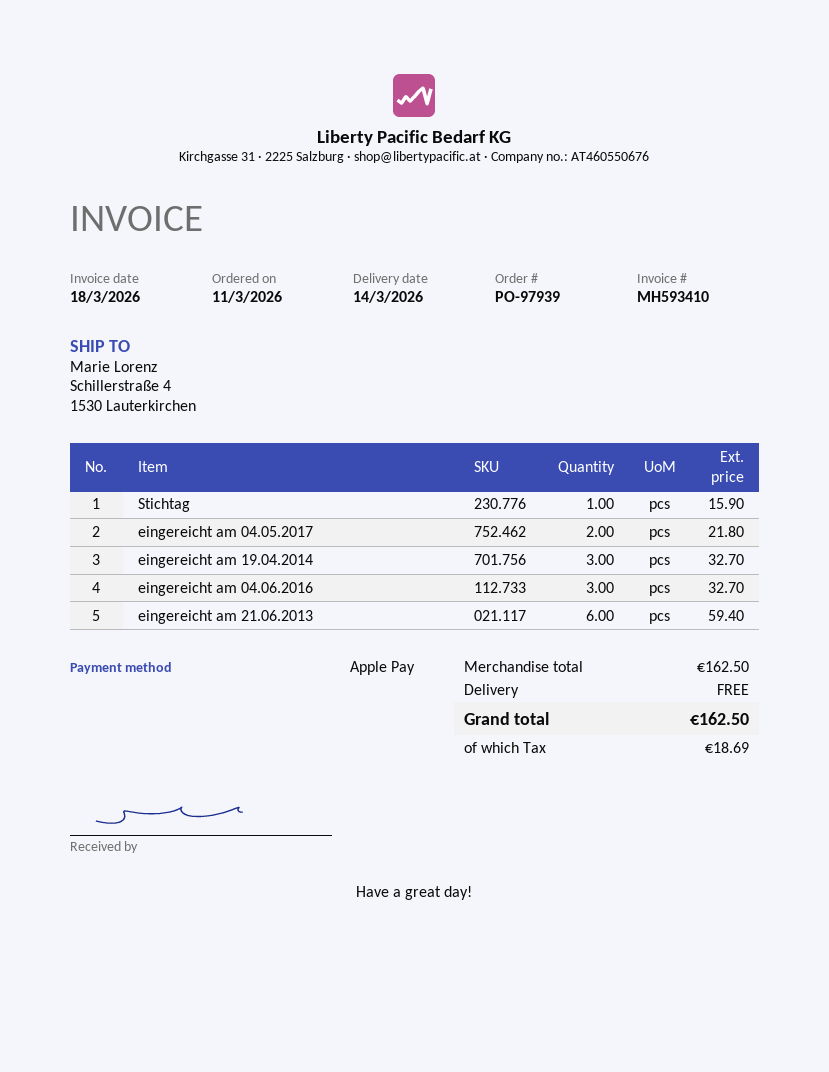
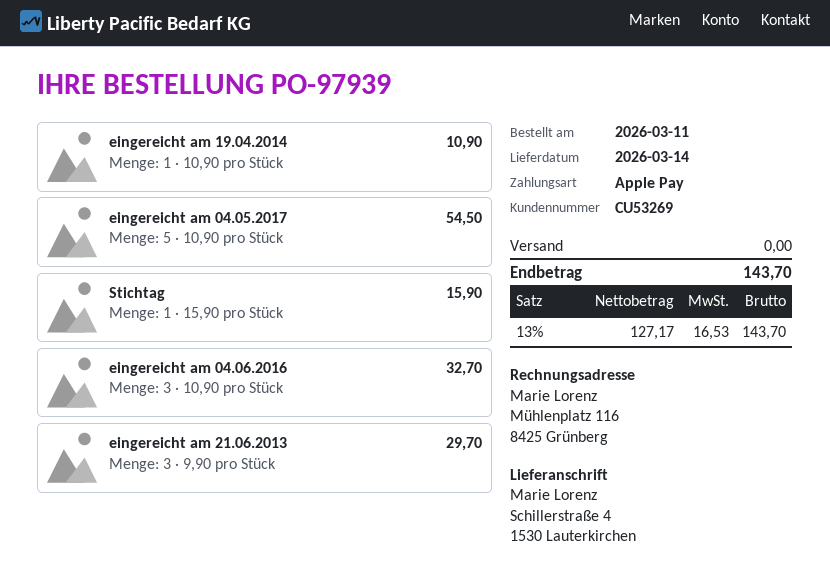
eingereicht am 04.05.2017: 2 for 21.80 -> 5 for 54.50
eingereicht am 19.04.2014: 3 for 32.70 -> 1 for 10.90
eingereicht am 21.06.2013: 6 for 59.40 -> 3 for 29.70
tax: 18.69 -> 16.53
total: 162.50 -> 143.70

